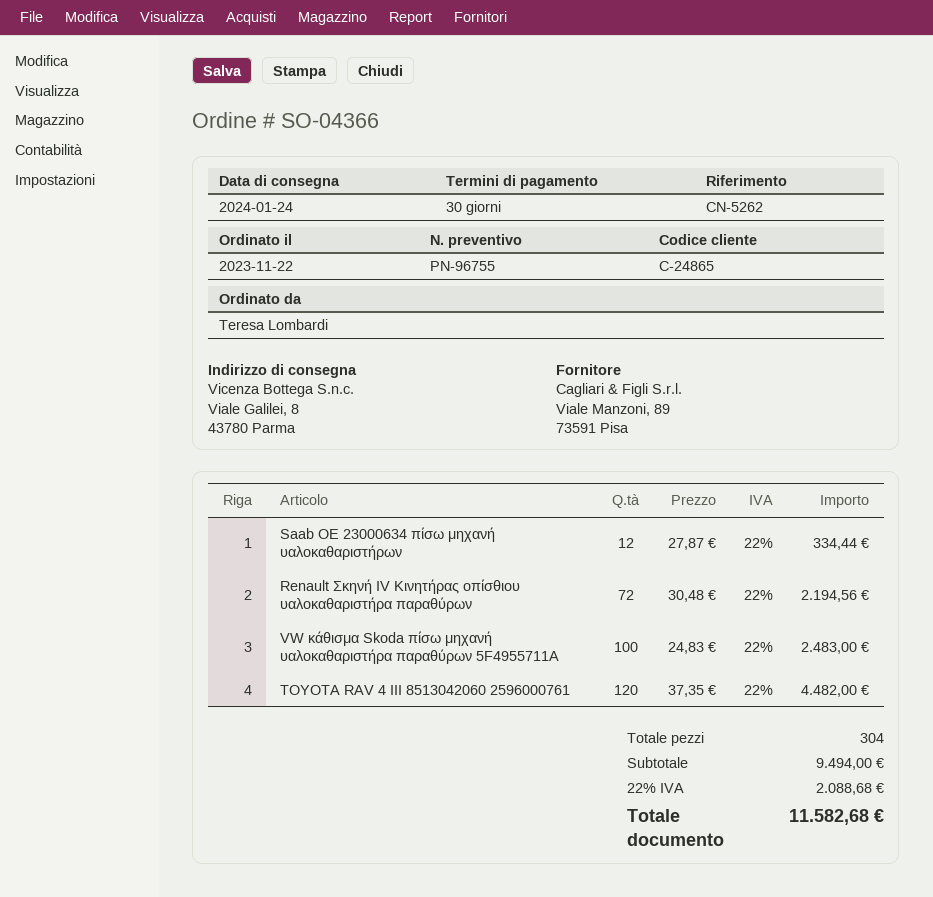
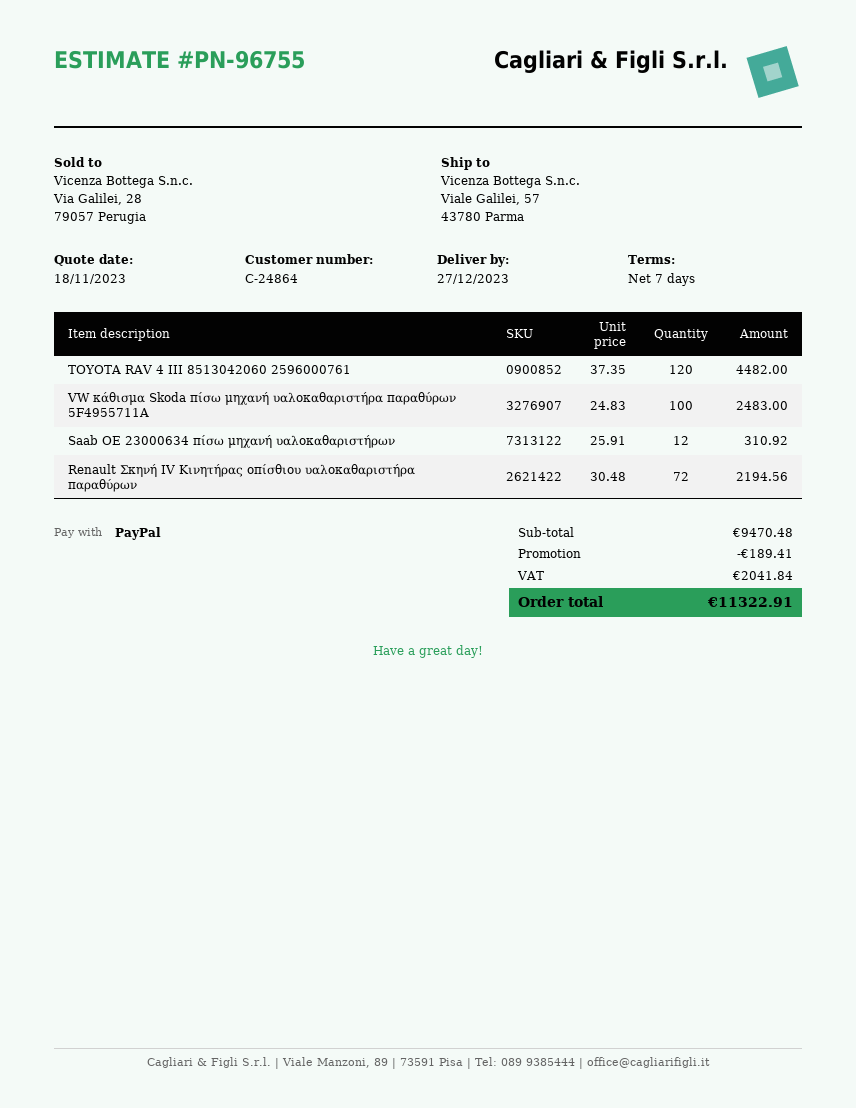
delivery date: 2024-01-24 -> 2023-12-27
payment terms: 30 days -> 7 days
customer number: C-24865 -> C-24864
ship to: Viale Galilei, 8, 43780 Parma -> Viale Galilei, 57, 43780 Parma
Saab OE 23000634 πίσω μηχανή υαλοκαθαριστήρων: 12 x 27.87 = 334.44 -> 12 x 25.91 = 310.92
subtotal: 9494.00 -> 9470.48
discount: none -> 189.41
tax: 2088.68 -> 2041.84
total: 11582.68 -> 11322.91

